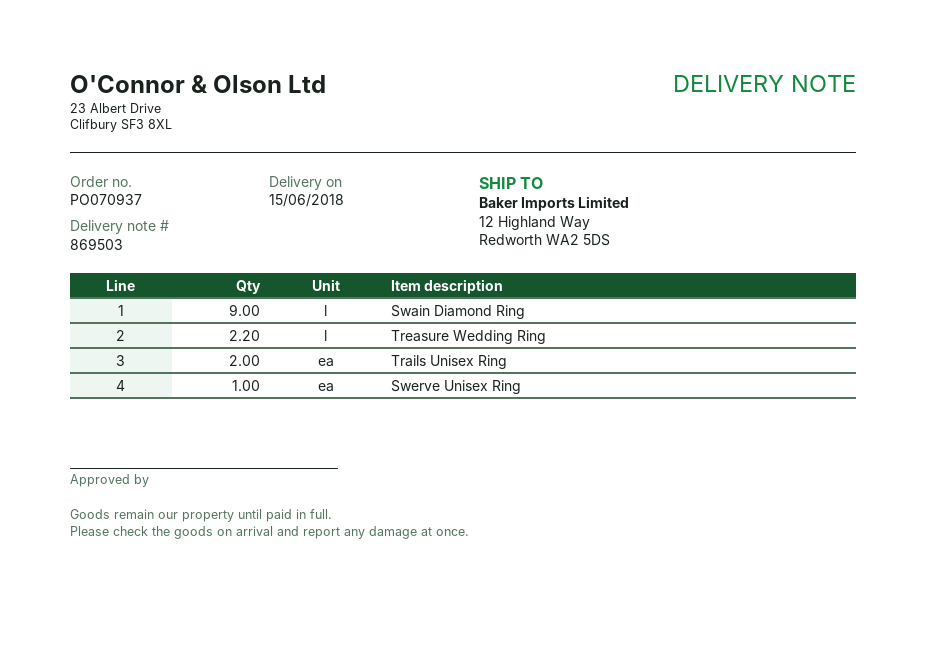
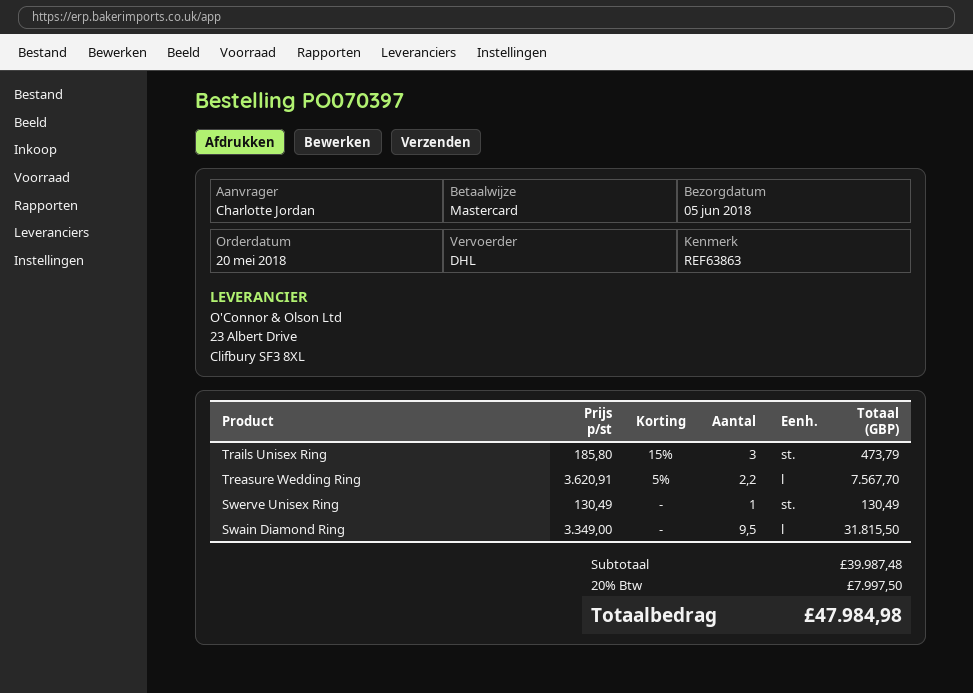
order number: PO070937 -> PO070397
delivery date: 2018-06-15 -> 2018-06-05
Swain Diamond Ring: 9 -> 9.5
Trails Unisex Ring: 2 -> 3

